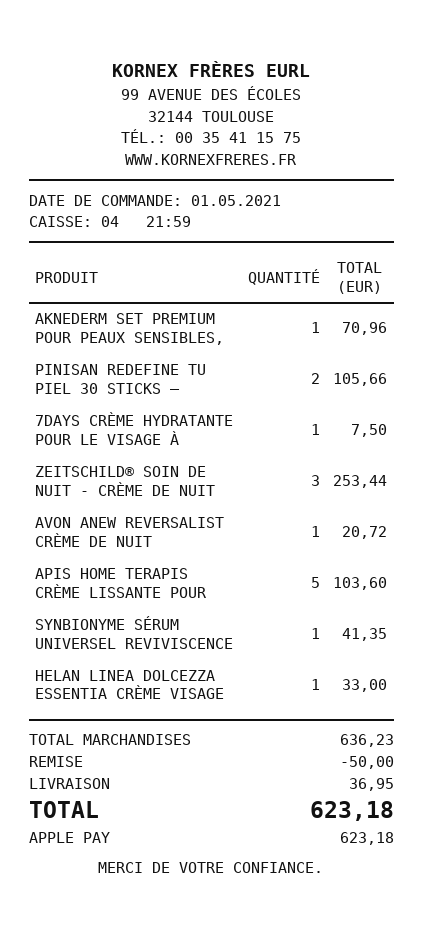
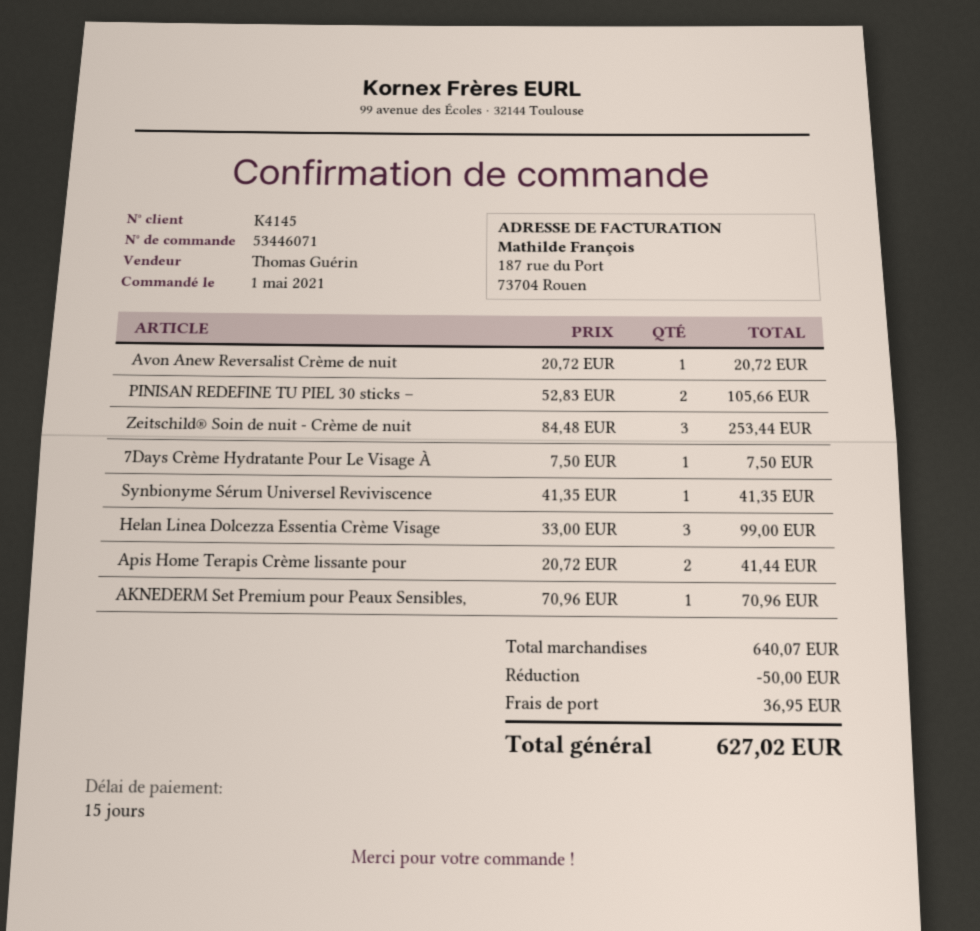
APIS HOME TERAPIS CRÈME LISSANTE POUR: 5 for 103.60 -> 2 for 41.44
HELAN LINEA DOLCEZZA ESSENTIA CRÈME VISAGE: 1 for 33.00 -> 3 for 99.00
subtotal: 636.23 -> 640.07
total: 623.18 -> 627.02

